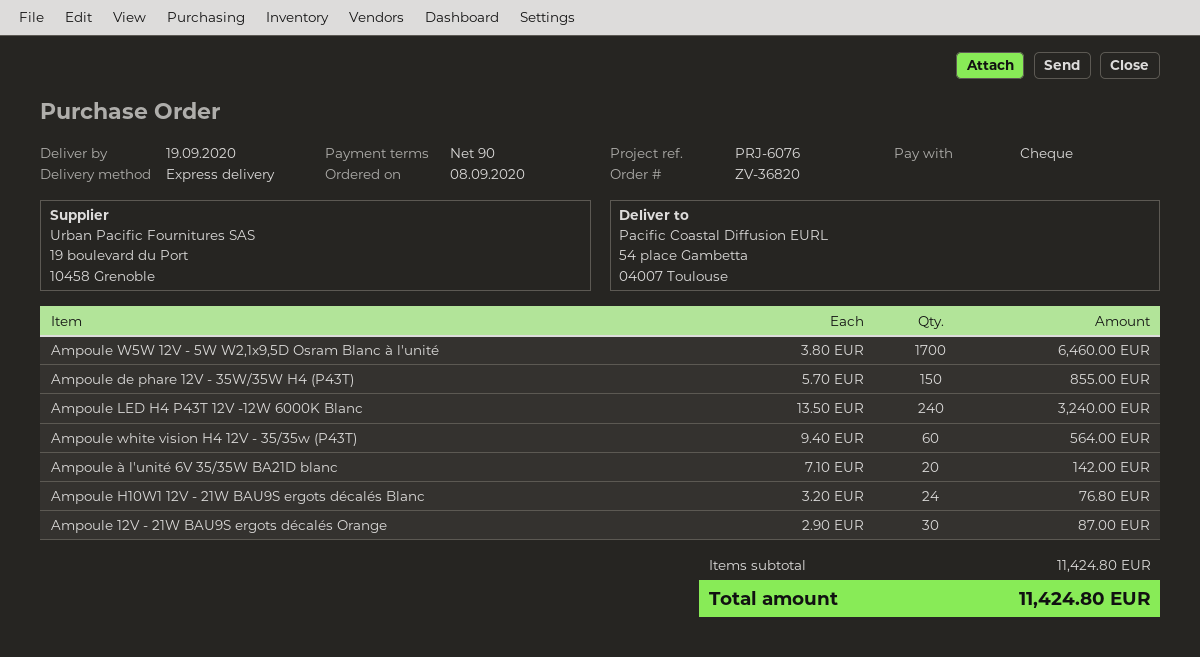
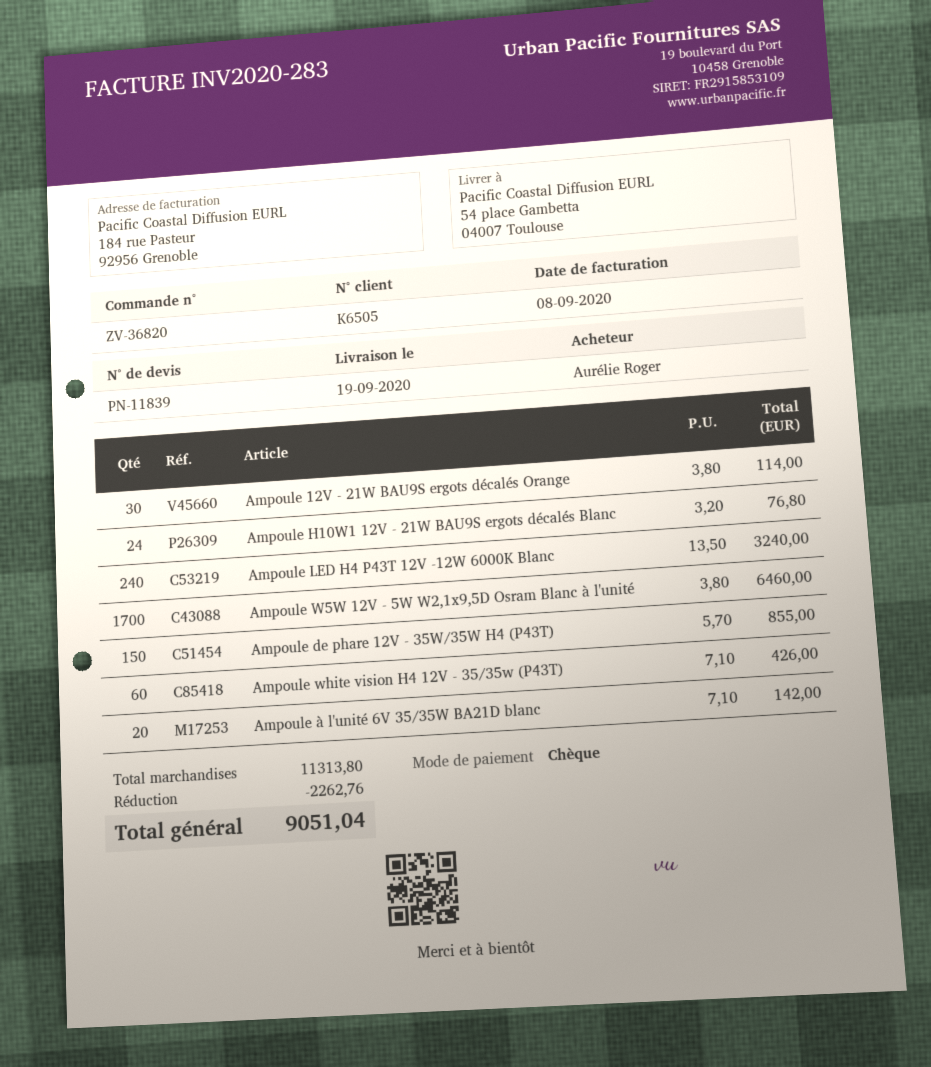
Ampoule white vision H4 12V - 35/35w (P43T): 60 x 9.40 = 564.00 -> 60 x 7.10 = 426.00
Ampoule 12V - 21W BAU9S ergots décalés Orange: 30 x 2.90 = 87.00 -> 30 x 3.80 = 114.00
subtotal: 11424.80 -> 11313.80
discount: none -> 2262.76
total: 11424.80 -> 9051.04

